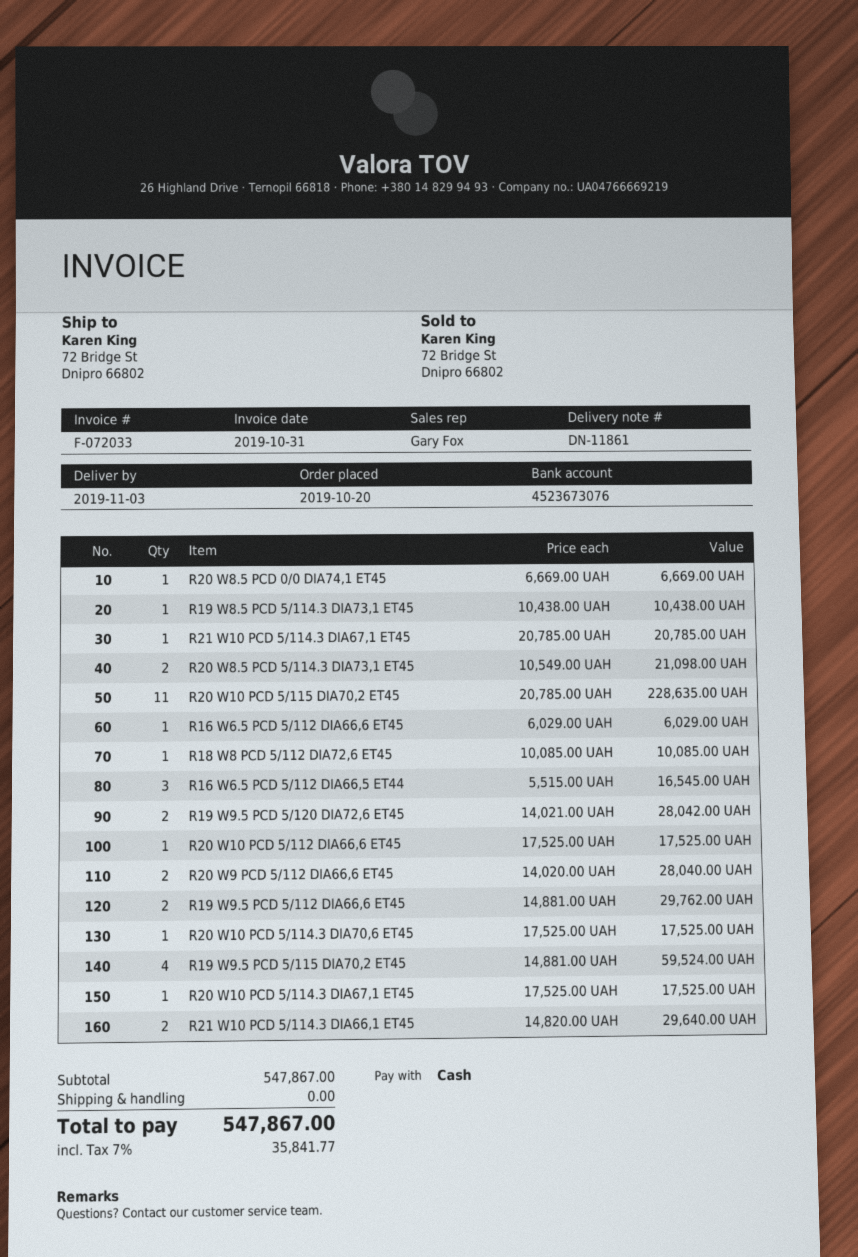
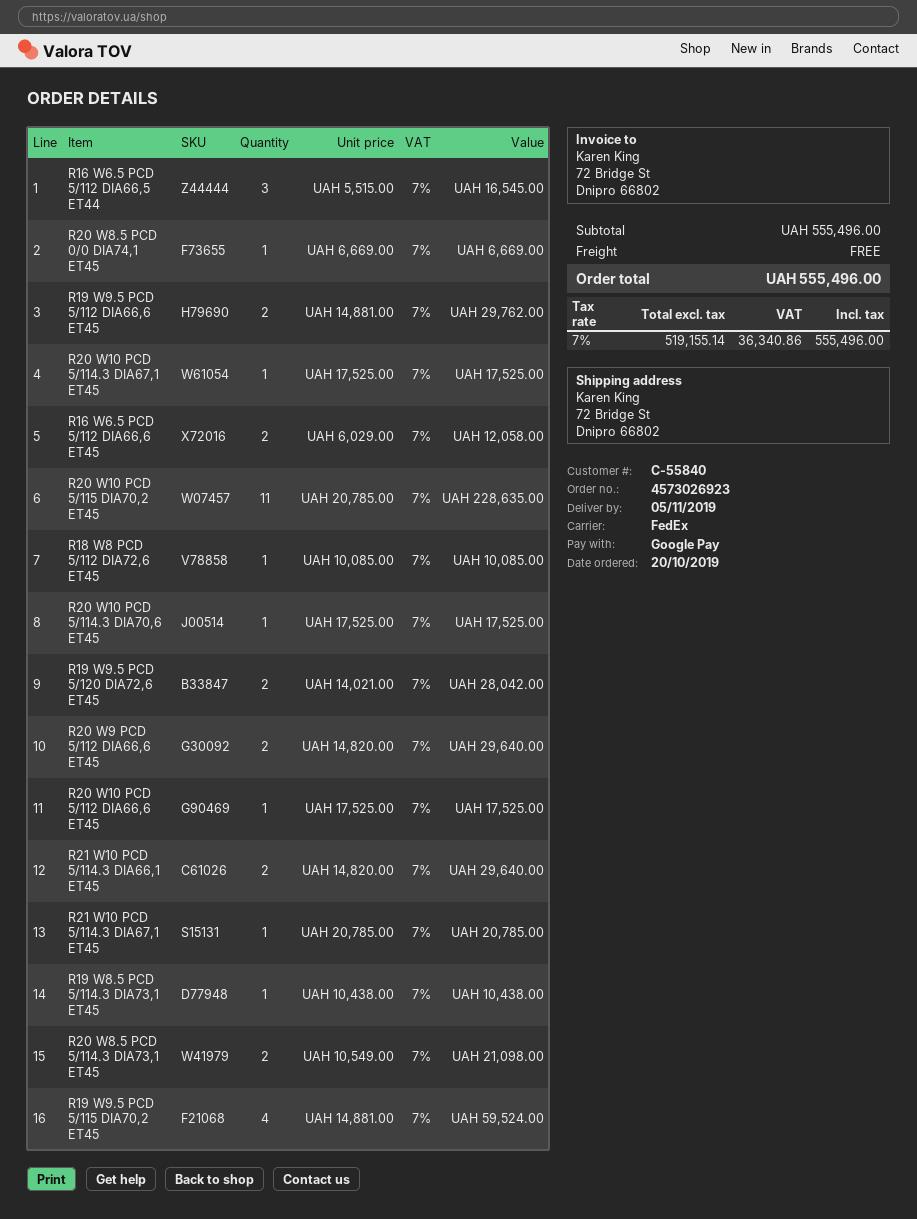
delivery date: 2019-11-03 -> 2019-11-05
payment method: cash -> Google Pay
R16 W6.5 PCD 5/112 DIA66,6 ET45: 1 x 6029.00 = 6029.00 -> 2 x 6029.00 = 12058.00
R20 W9 PCD 5/112 DIA66,6 ET45: 2 x 14020.00 = 28040.00 -> 2 x 14820.00 = 29640.00
subtotal: 547867.00 -> 555496.00
tax: 7% = 35841.77 -> 7% = 36340.86
total: 547867.00 -> 555496.00

